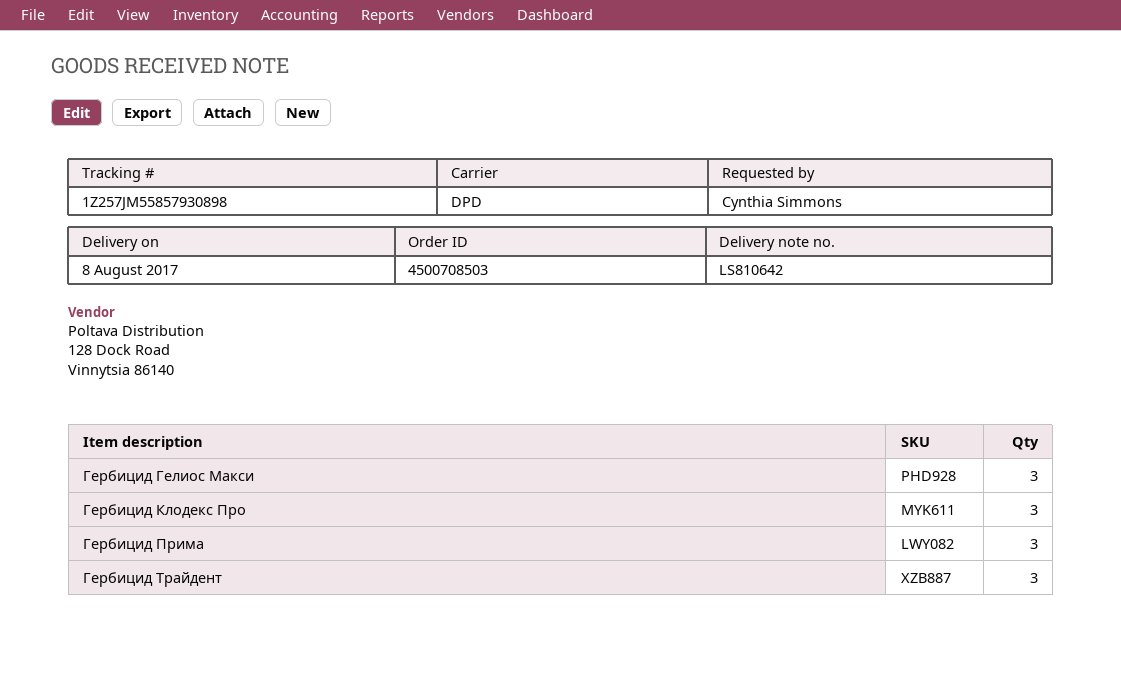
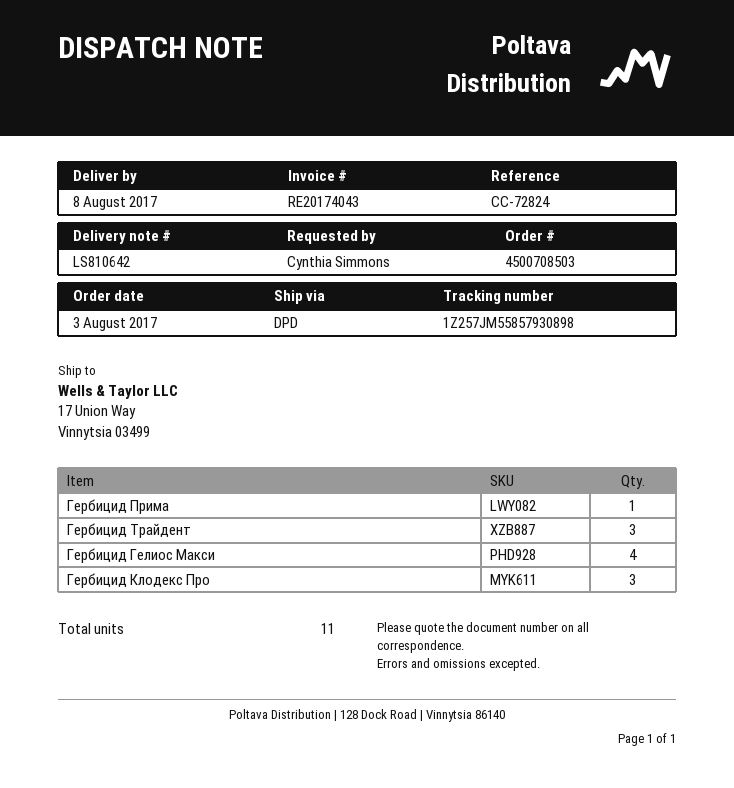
Гербицид Гелиос Макси: 3 -> 4
Гербицид Прима: 3 -> 1

